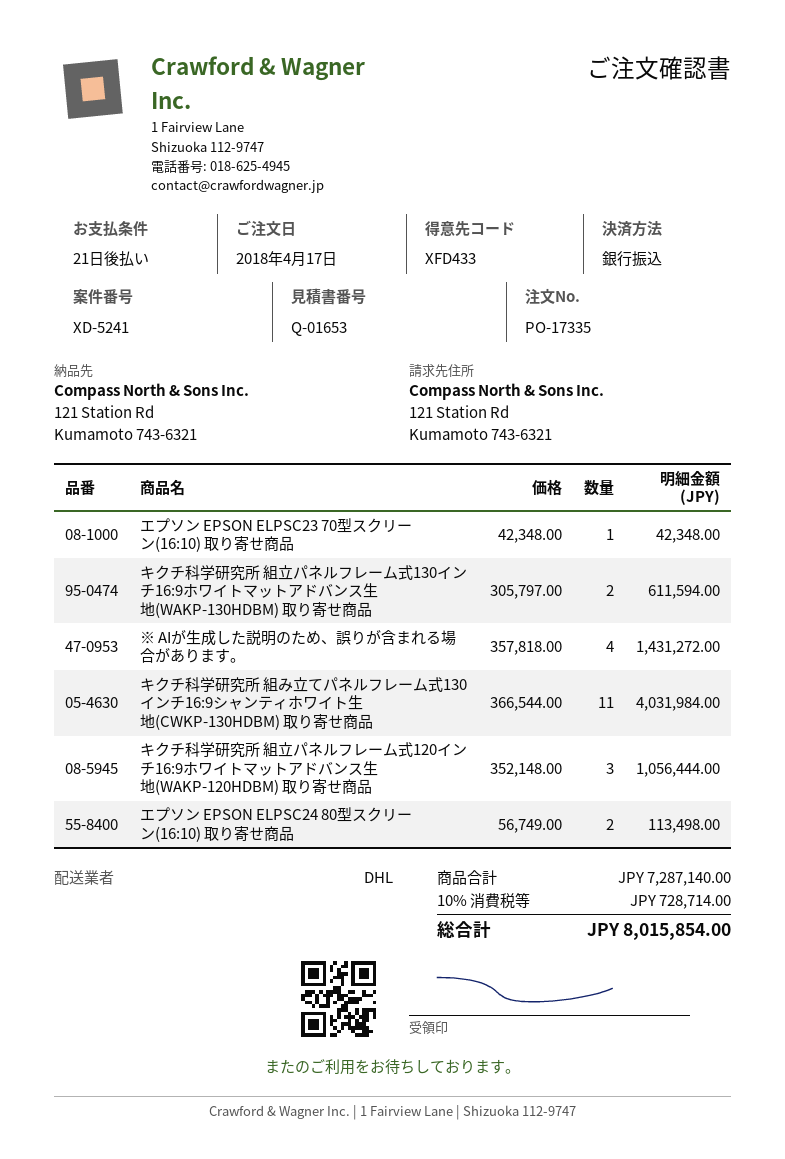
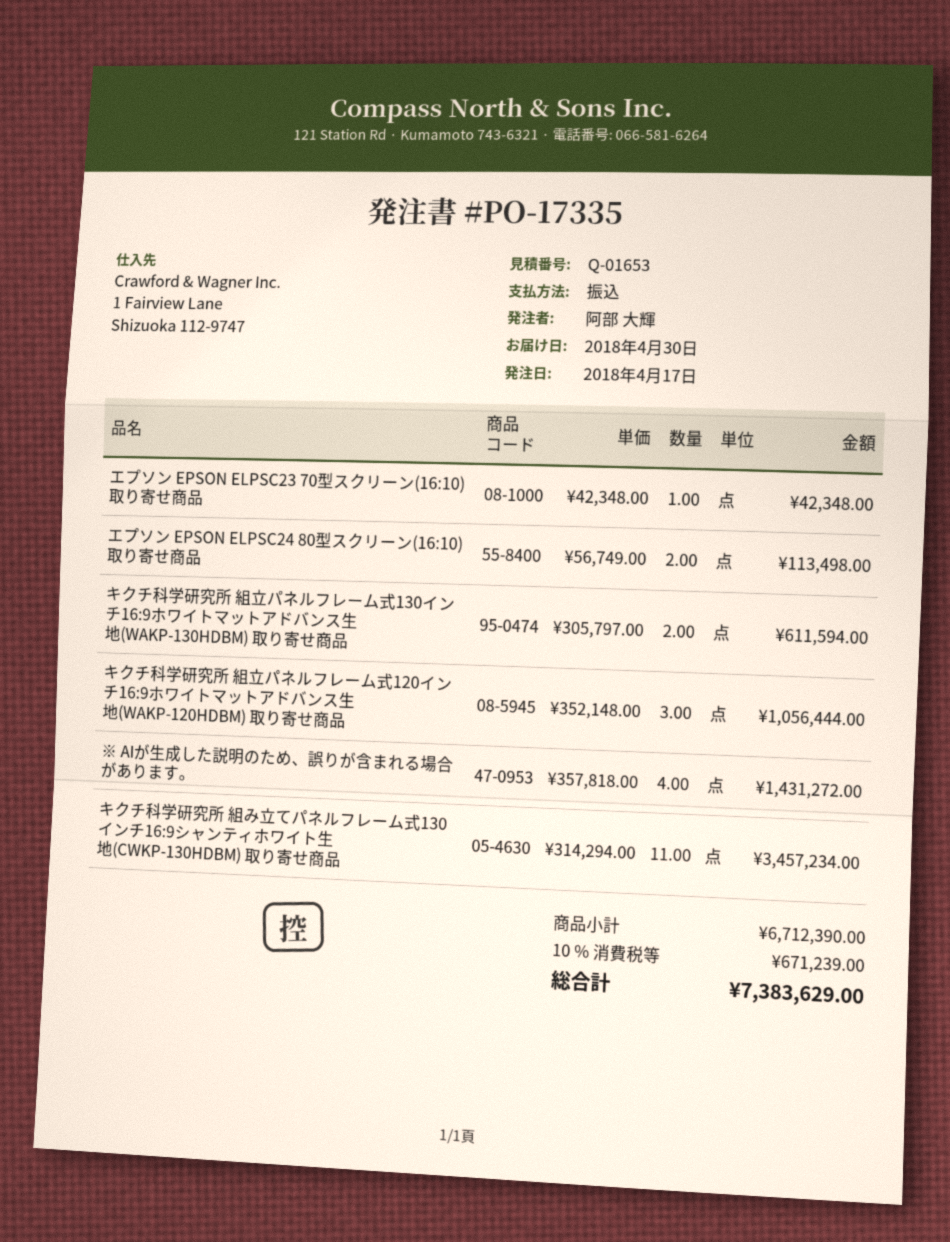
キクチ科学研究所 組み立てパネルフレーム式130インチ16:9シャンティホワイト生地(CWKP-130HDBM) 取り寄せ商品: 11 x 366544.00 = 4031984.00 -> 11 x 314294.00 = 3457234.00
subtotal: 7287140.00 -> 6712390.00
tax: 10% = 728714.00 -> 10% = 671239.00
total: 8015854.00 -> 7383629.00

